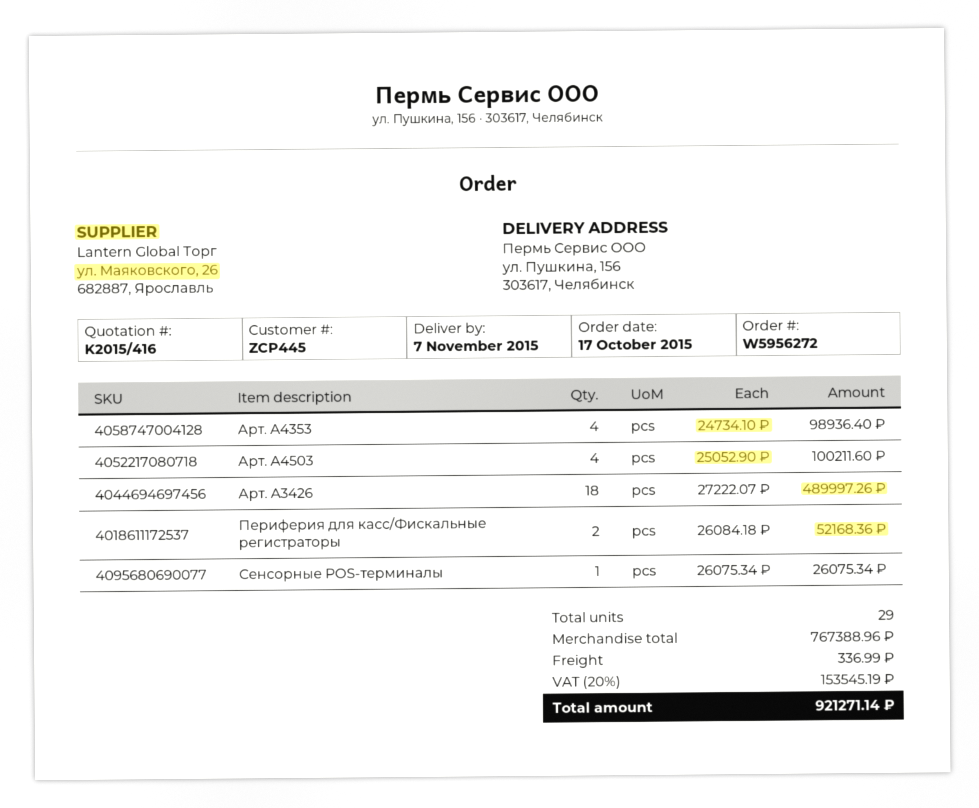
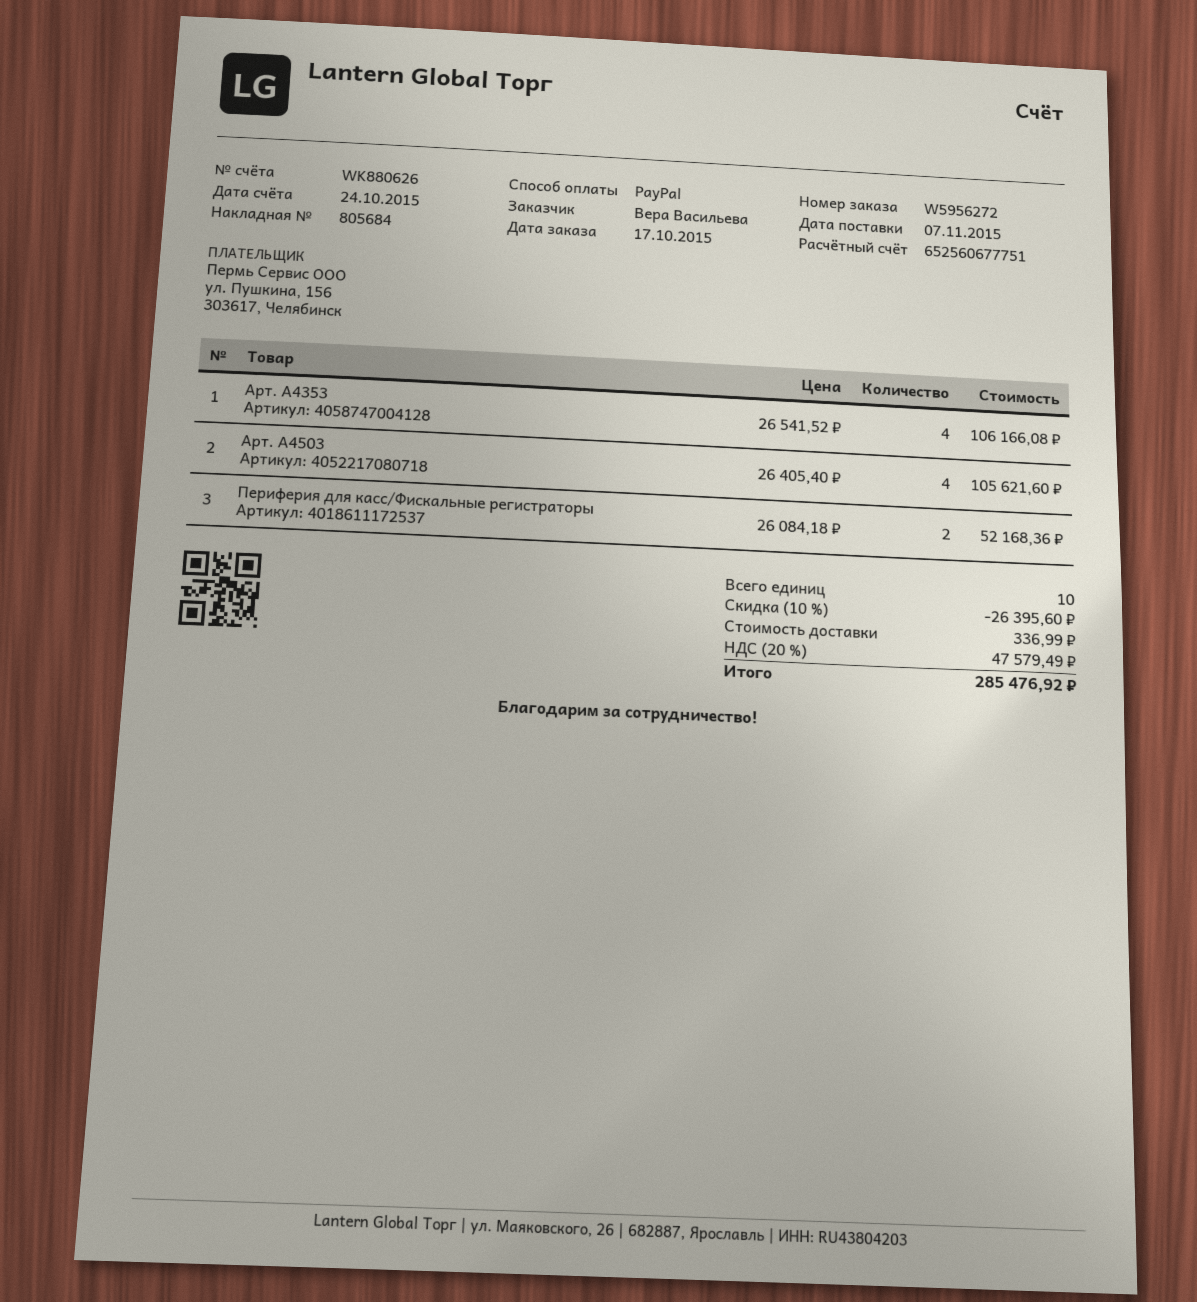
Арт. A4353: 4 x 24734.10 = 98936.40 -> 4 x 26541.52 = 106166.08
Арт. A4503: 4 x 25052.90 = 100211.60 -> 4 x 26405.40 = 105621.60
Арт. A3426: 18 x 27222.07 = 489997.26 -> none
Сенсорные POS-терминалы: 1 x 26075.34 = 26075.34 -> none
total quantity: 29 -> 10
discount: none -> 10% = 26395.60
tax: 20% = 153545.19 -> 20% = 47579.49
total: 921271.14 -> 285476.92

